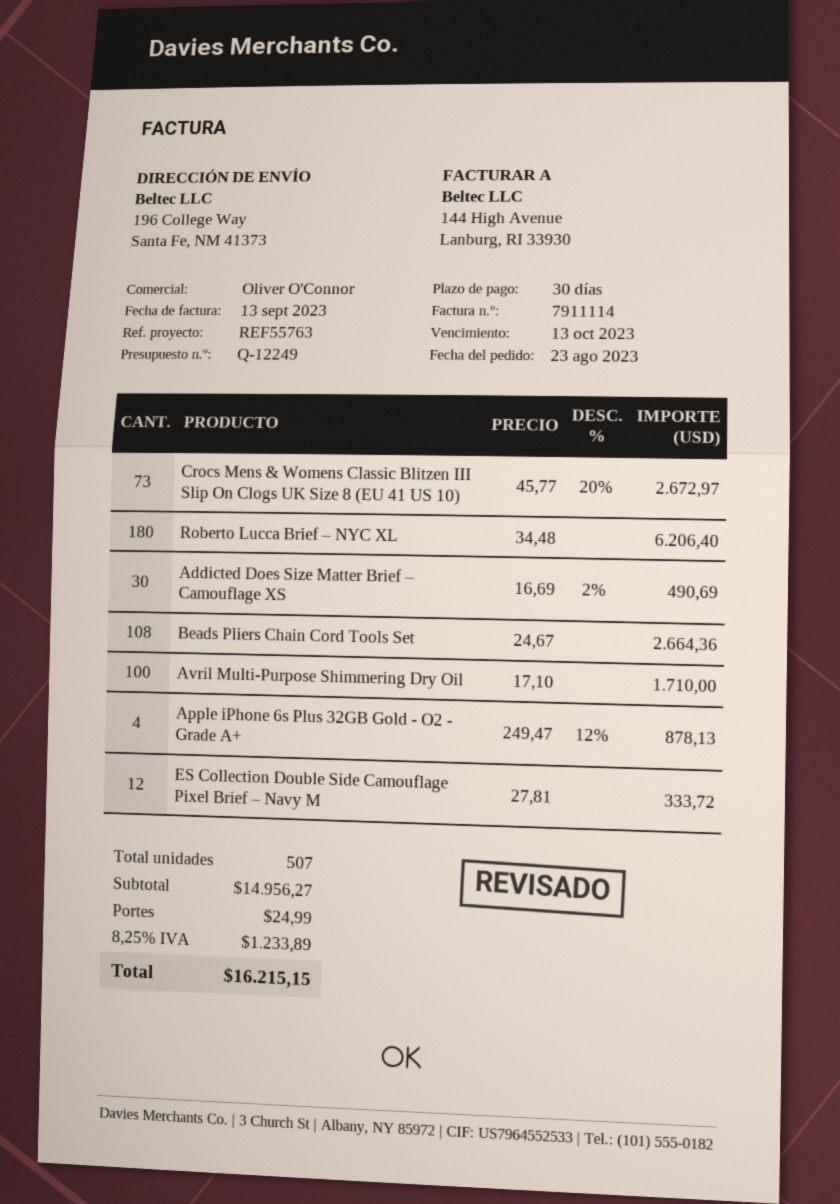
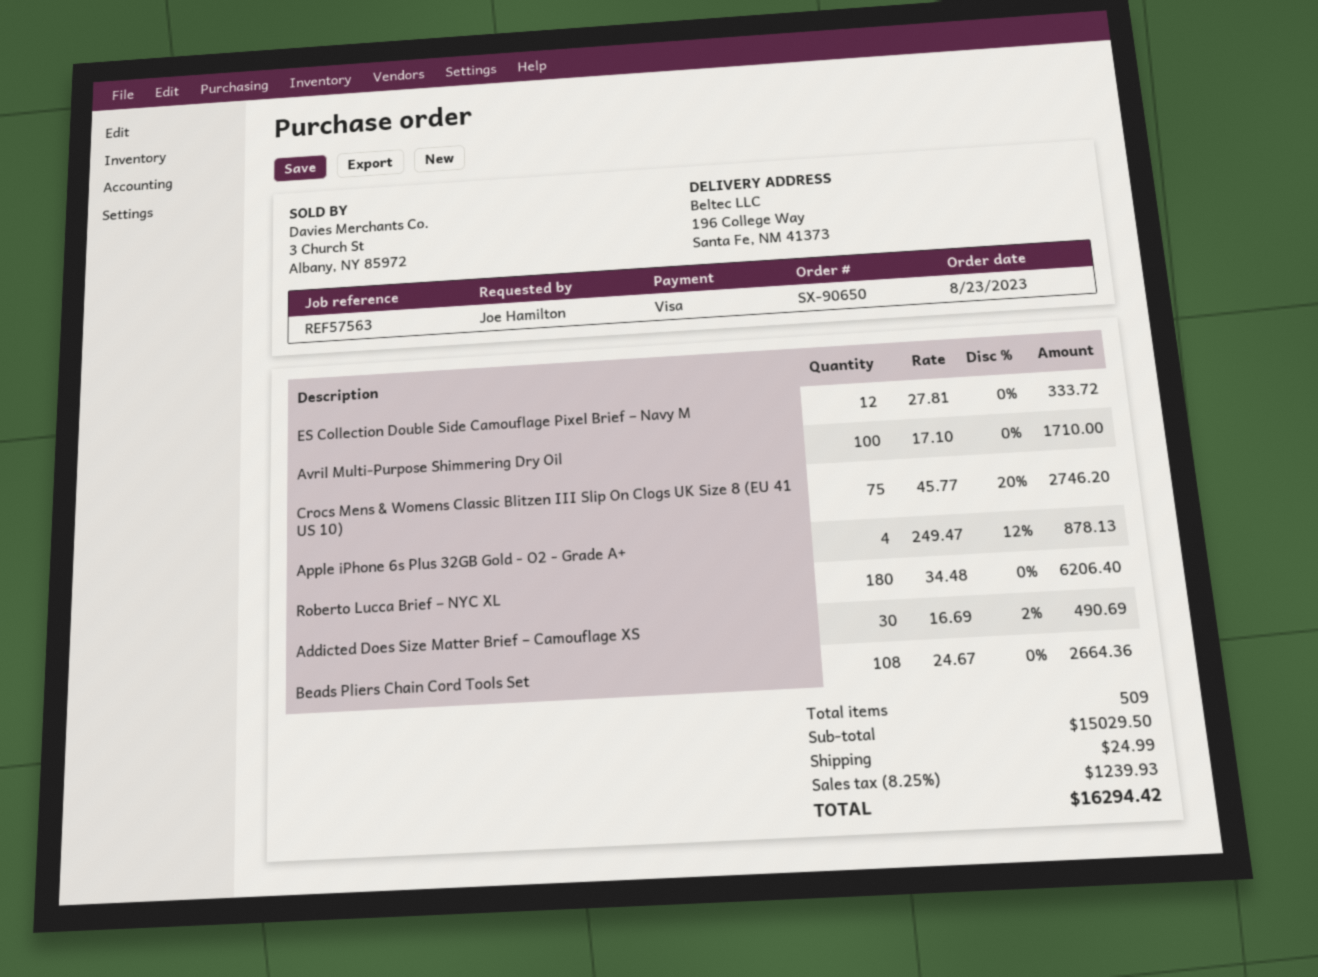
reference: REF55763 -> REF57563
Crocs Mens & Womens Classic Blitzen III Slip On Clogs UK Size 8 (EU 41 US 10): 73 x 45.77 - 20% = 2672.97 -> 75 x 45.77 - 20% = 2746.20
total quantity: 507 -> 509
subtotal: 14956.27 -> 15029.50
tax: 8.25% = 1233.89 -> 8.25% = 1239.93
total: 16215.15 -> 16294.42

